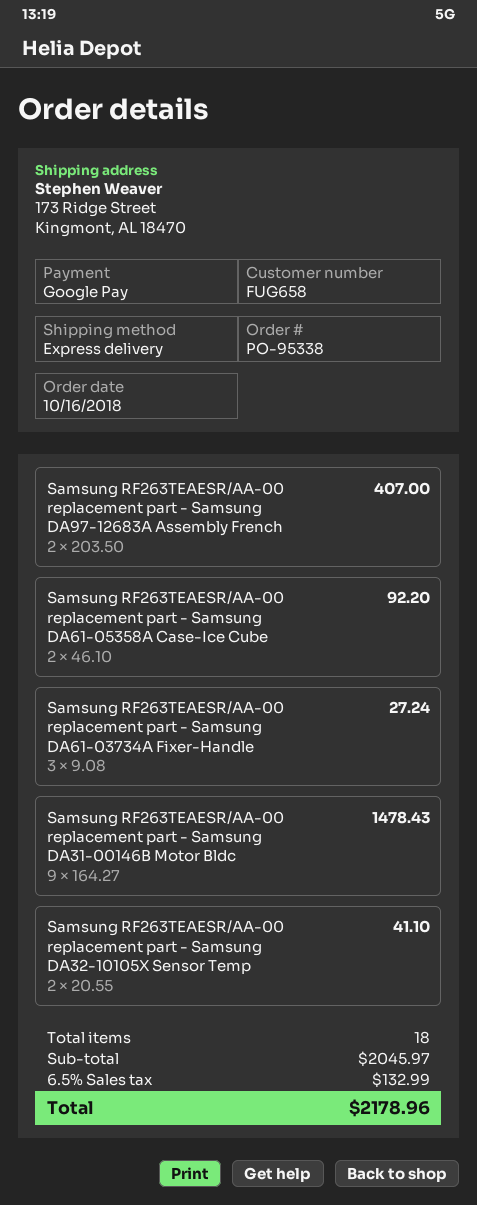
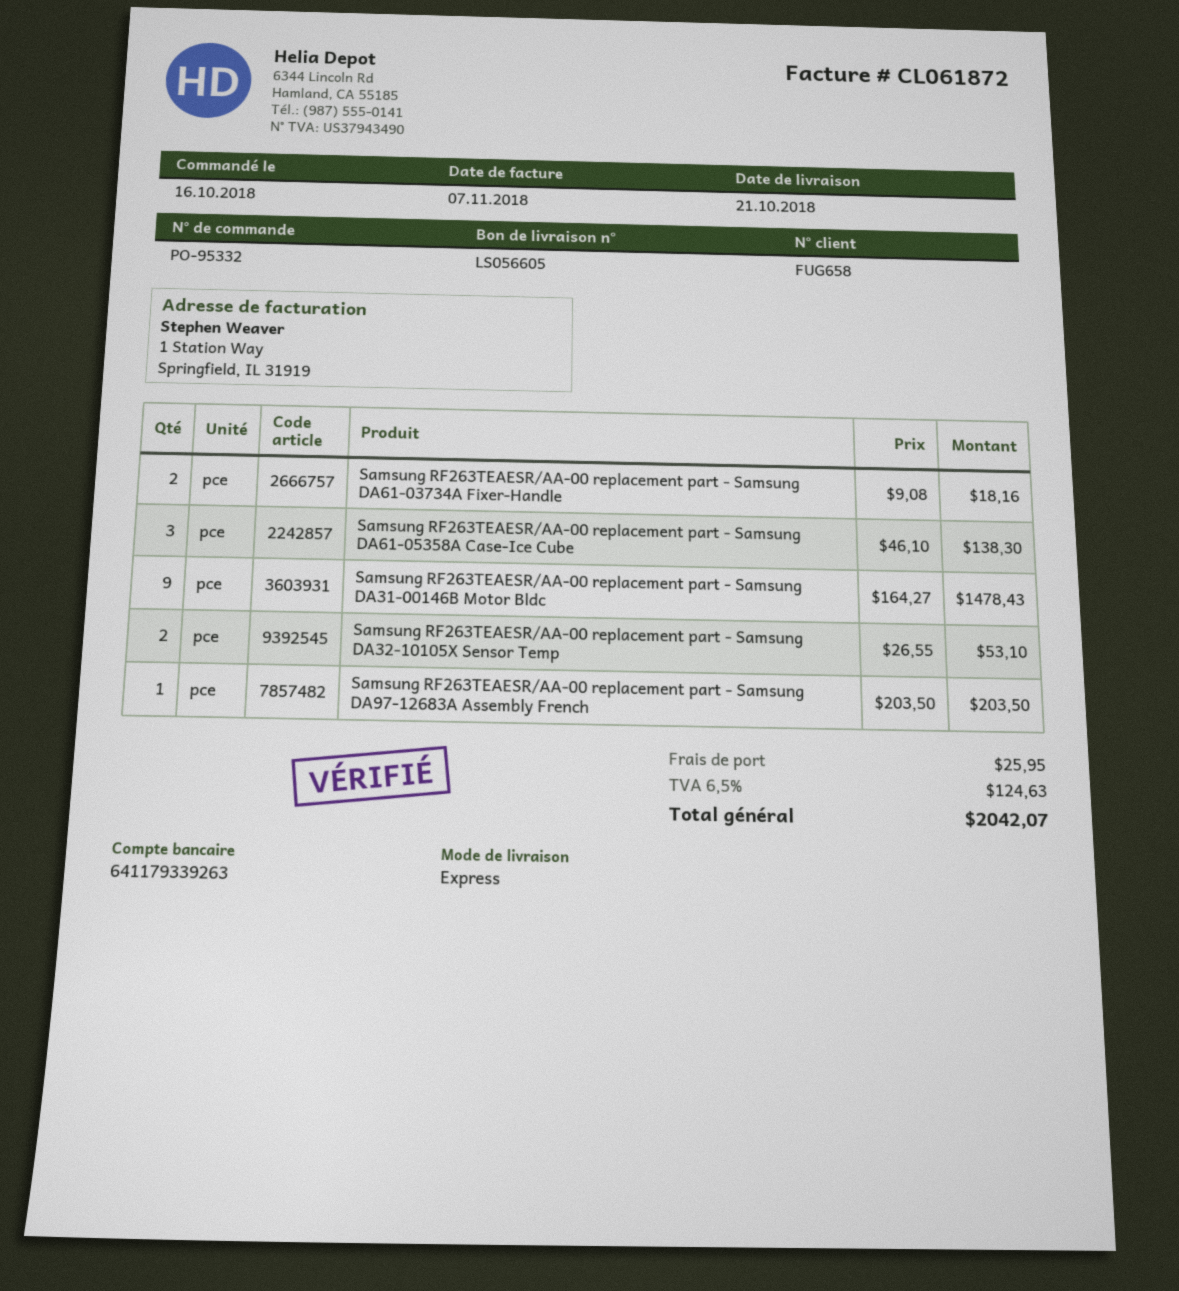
order number: PO-95338 -> PO-95332
Samsung RF263TEAESR/AA-00 replacement part - Samsung DA97-12683A Assembly French: 2 x 203.50 = 407.00 -> 1 x 203.50 = 203.50
Samsung RF263TEAESR/AA-00 replacement part - Samsung DA61-05358A Case-Ice Cube: 2 x 46.10 = 92.20 -> 3 x 46.10 = 138.30
Samsung RF263TEAESR/AA-00 replacement part - Samsung DA61-03734A Fixer-Handle: 3 x 9.08 = 27.24 -> 2 x 9.08 = 18.16
Samsung RF263TEAESR/AA-00 replacement part - Samsung DA32-10105X Sensor Temp: 2 x 20.55 = 41.10 -> 2 x 26.55 = 53.10
shipping: none -> 25.95
tax: 6.5% = 132.99 -> 6.5% = 124.63
total: 2178.96 -> 2042.07

